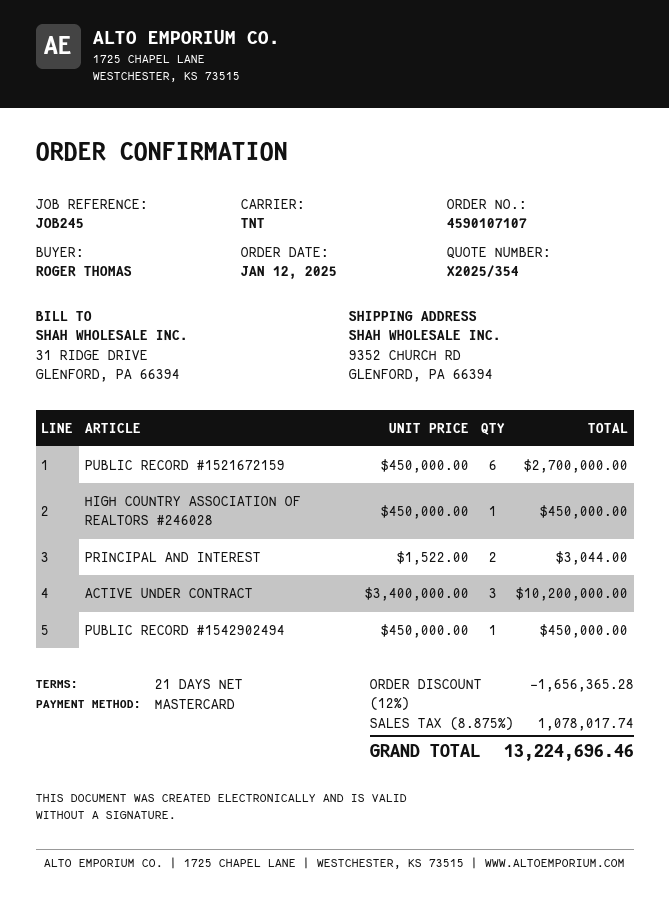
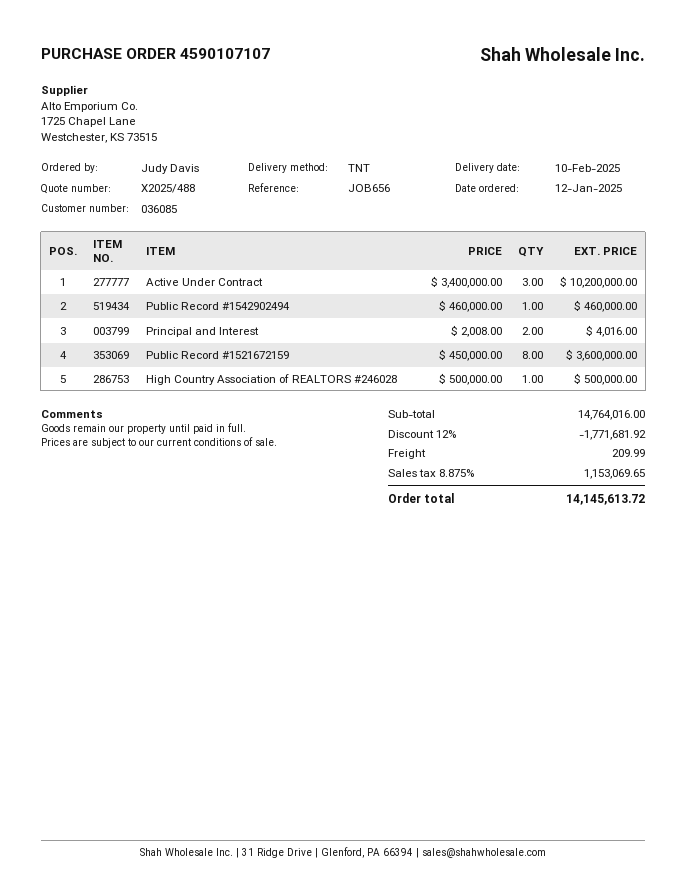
quote number: X2025/354 -> X2025/488
reference: JOB245 -> JOB656
ordered by: ROGER THOMAS -> Judy Davis
PUBLIC RECORD #1521672159: 6 x 450000.00 = 2700000.00 -> 8 x 450000.00 = 3600000.00
HIGH COUNTRY ASSOCIATION OF REALTORS #246028: 1 x 450000.00 = 450000.00 -> 1 x 500000.00 = 500000.00
PRINCIPAL AND INTEREST: 2 x 1522.00 = 3044.00 -> 2 x 2008.00 = 4016.00
PUBLIC RECORD #1542902494: 1 x 450000.00 = 450000.00 -> 1 x 460000.00 = 460000.00
discount: 12% = 1656365.28 -> 12% = 1771681.92
shipping: none -> 209.99
tax: 8.875% = 1078017.74 -> 8.875% = 1153069.65
total: 13224696.46 -> 14145613.72

